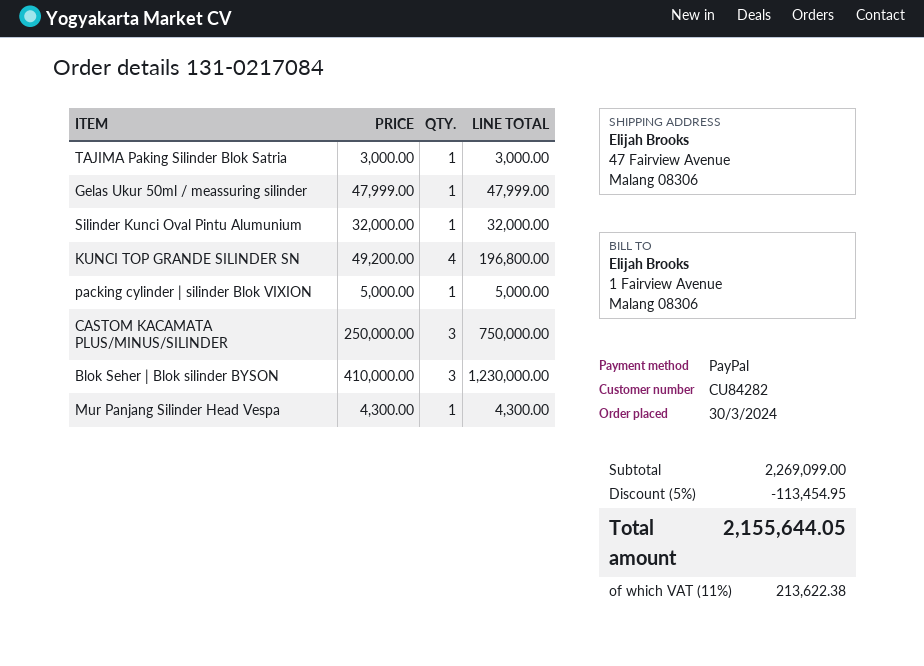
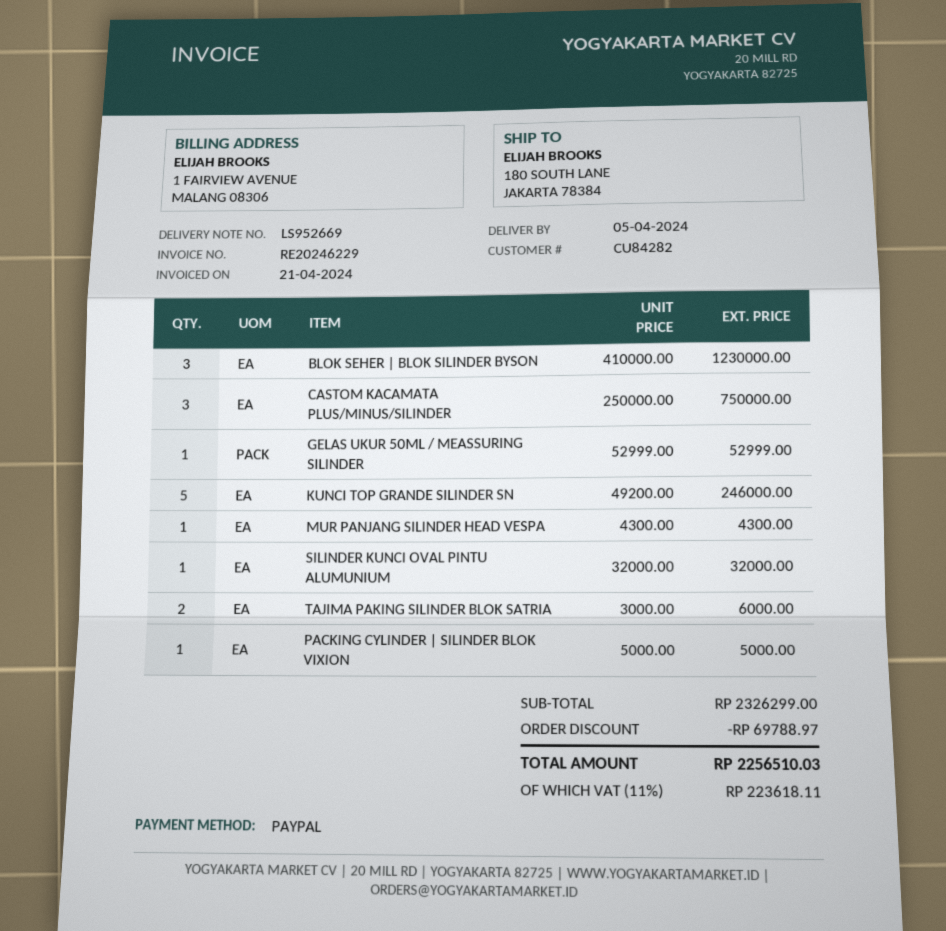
ship to: 47 Fairview Avenue, Malang 08306 -> 180 SOUTH LANE, JAKARTA 78384
TAJIMA Paking Silinder Blok Satria: 1 x 3000.00 = 3000.00 -> 2 x 3000.00 = 6000.00
Gelas Ukur 50ml / meassuring silinder: 1 x 47999.00 = 47999.00 -> 1 x 52999.00 = 52999.00
KUNCI TOP GRANDE SILINDER SN: 4 x 49200.00 = 196800.00 -> 5 x 49200.00 = 246000.00
subtotal: 2269099.00 -> 2326299.00
discount: 113454.95 -> 69788.97
tax: 11% = 213622.38 -> 11% = 223618.11
total: 2155644.05 -> 2256510.03

